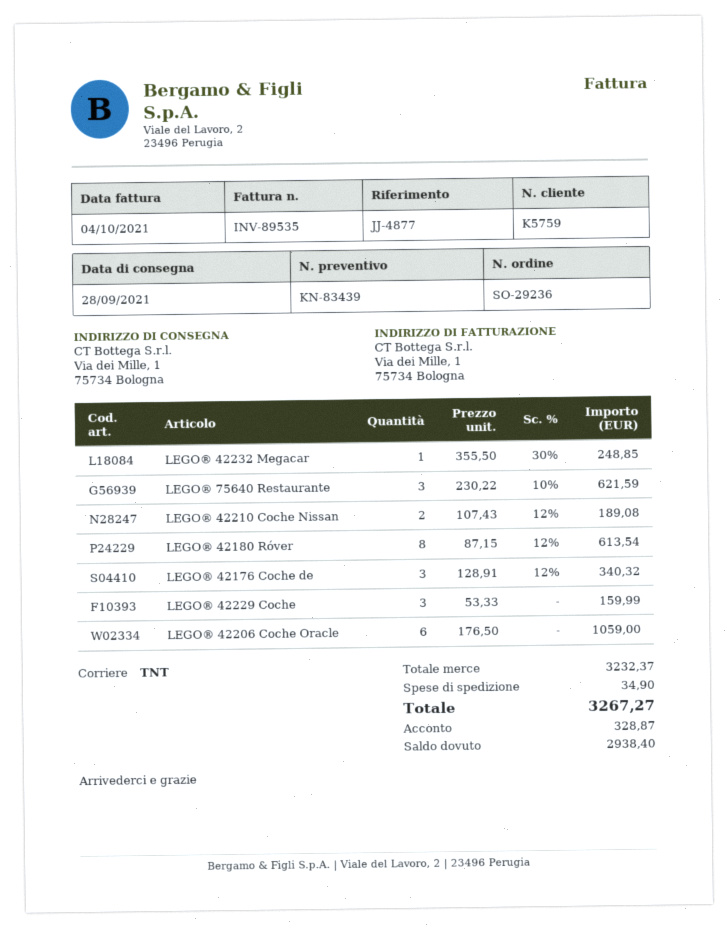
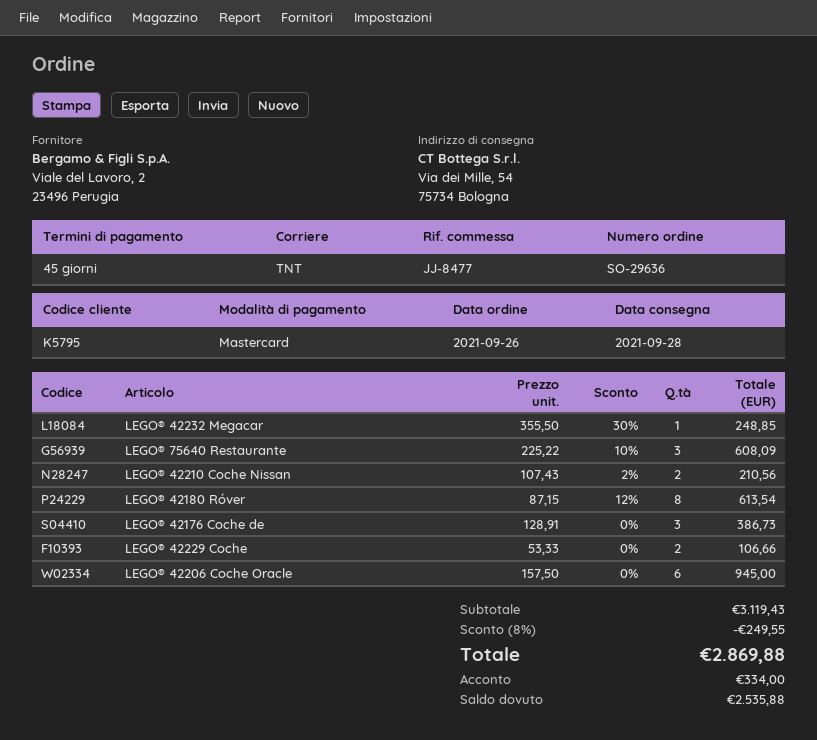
order number: SO-29236 -> SO-29636
customer number: K5759 -> K5795
reference: JJ-4877 -> JJ-8477
ship to: Via dei Mille, 1, 75734 Bologna -> Via dei Mille, 54, 75734 Bologna
LEGO® 75640 Restaurante: 3 x 230.22 - 10% = 621.59 -> 3 x 225.22 - 10% = 608.09
LEGO® 42210 Coche Nissan: 2 x 107.43 - 12% = 189.08 -> 2 x 107.43 - 2% = 210.56
LEGO® 42176 Coche de: 3 x 128.91 - 12% = 340.32 -> 3 x 128.91 = 386.73
LEGO® 42229 Coche: 3 x 53.33 = 159.99 -> 2 x 53.33 = 106.66
LEGO® 42206 Coche Oracle: 6 x 176.50 = 1059.00 -> 6 x 157.50 = 945.00
subtotal: 3232.37 -> 3119.43
discount: none -> 8% = 249.55
shipping: 34.90 -> none
total: 3267.27 -> 2869.88
deposit: 328.87 -> 334.00
balance: 2938.40 -> 2535.88

